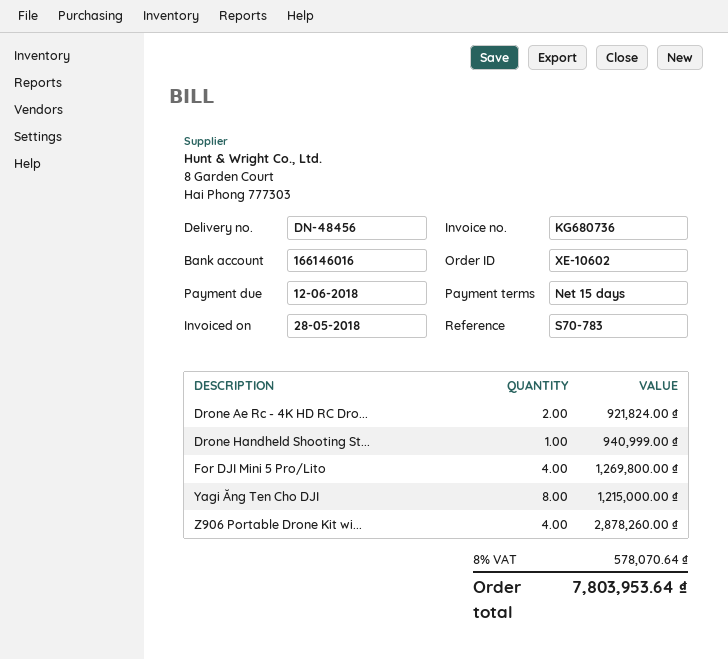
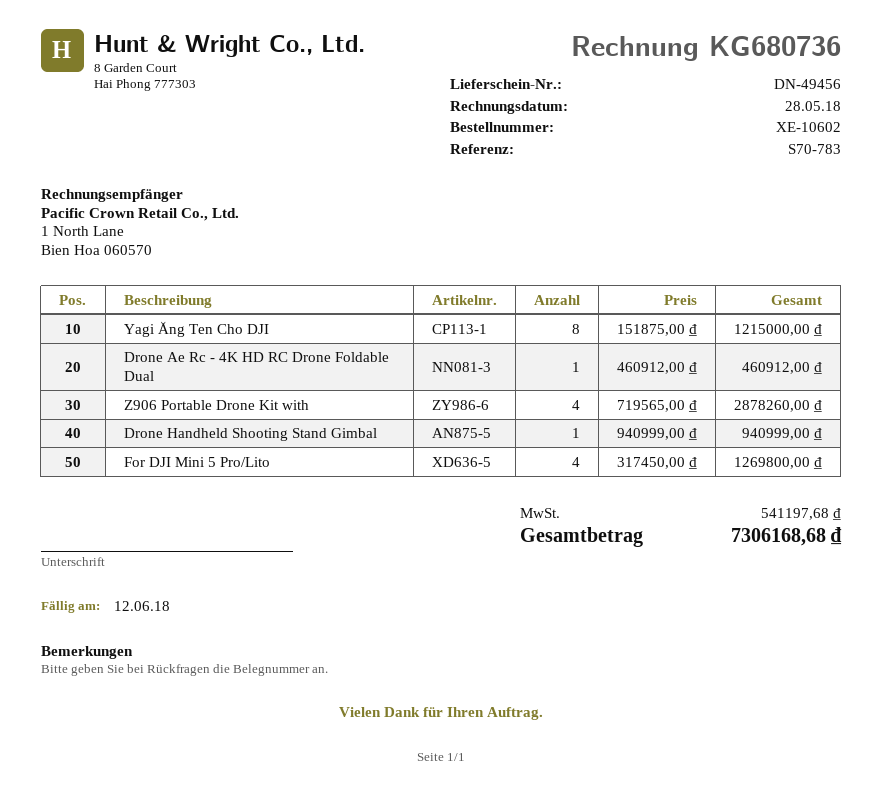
delivery note number: DN-48456 -> DN-49456
Drone Ae Rc - 4K HD RC Dro...: 2 for 921824.00 -> 1 for 460912.00
tax: 578070.64 -> 541197.68
total: 7803953.64 -> 7306168.68

